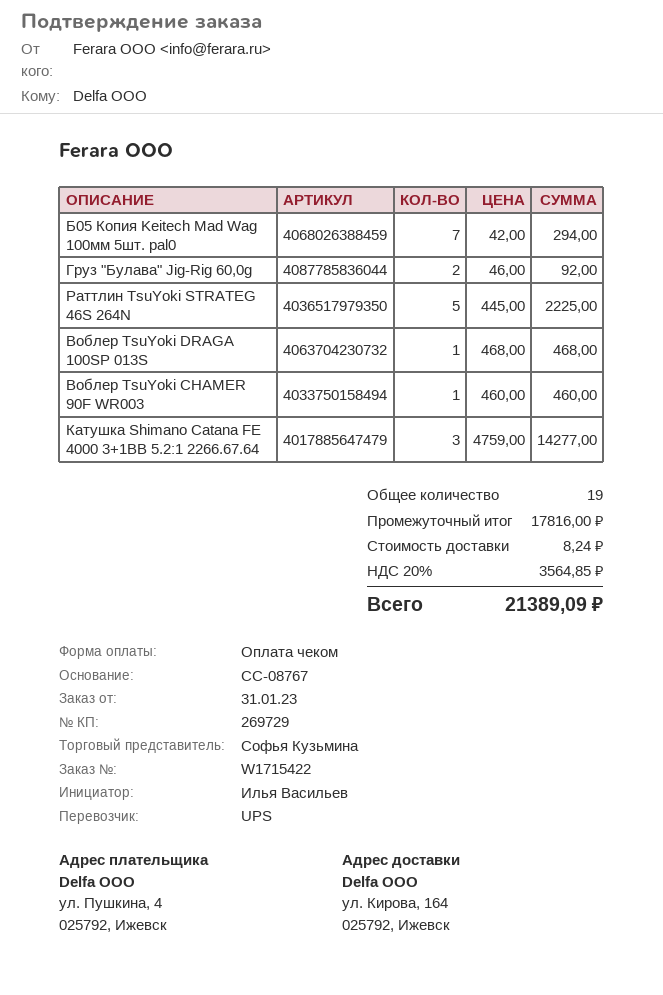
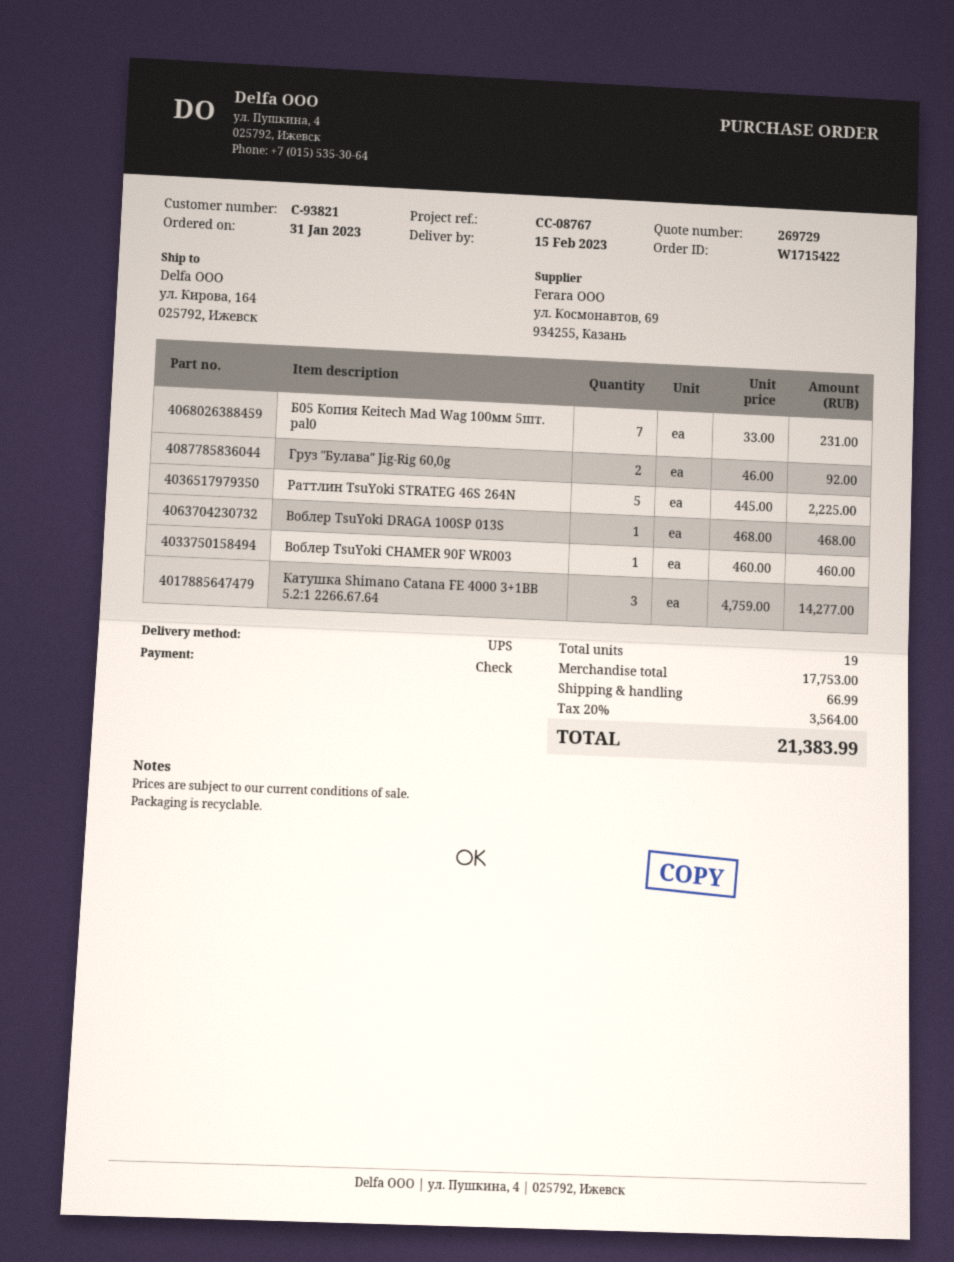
Б05 Копия Keitech Mad Wag 100мм 5шт. pal0: 7 x 42.00 = 294.00 -> 7 x 33.00 = 231.00
subtotal: 17816.00 -> 17753.00
shipping: 8.24 -> 66.99
tax: 20% = 3564.85 -> 20% = 3564.00
total: 21389.09 -> 21383.99

